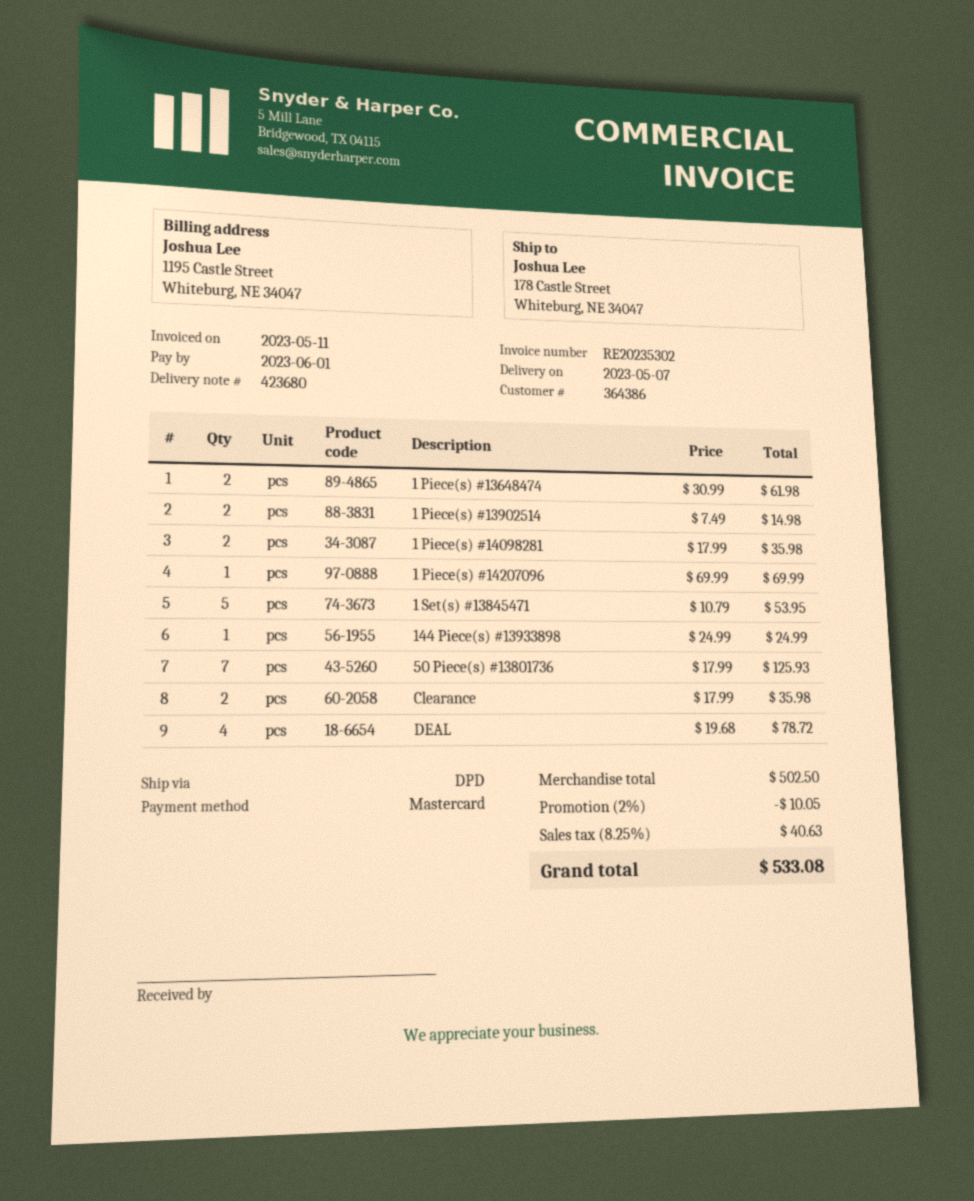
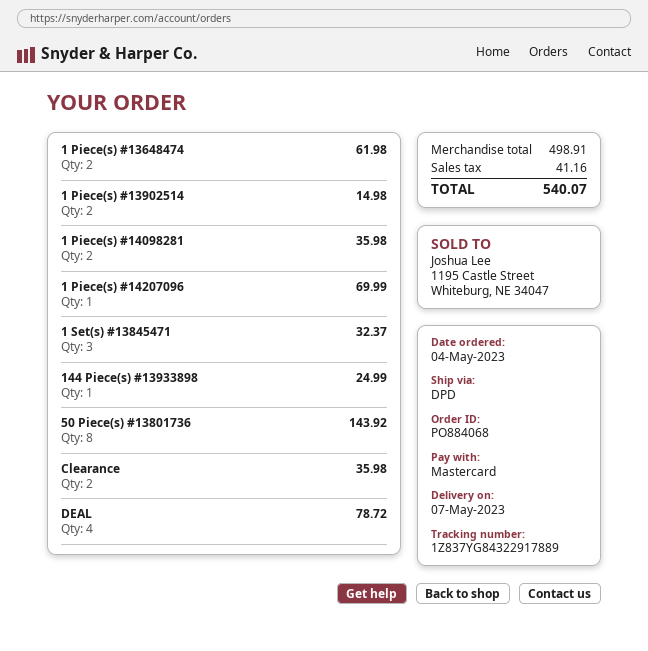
1 Set(s) #13845471: 5 for 53.95 -> 3 for 32.37
50 Piece(s) #13801736: 7 for 125.93 -> 8 for 143.92
subtotal: 502.50 -> 498.91
discount: 2% = 10.05 -> none
tax: 40.63 -> 41.16
total: 533.08 -> 540.07

